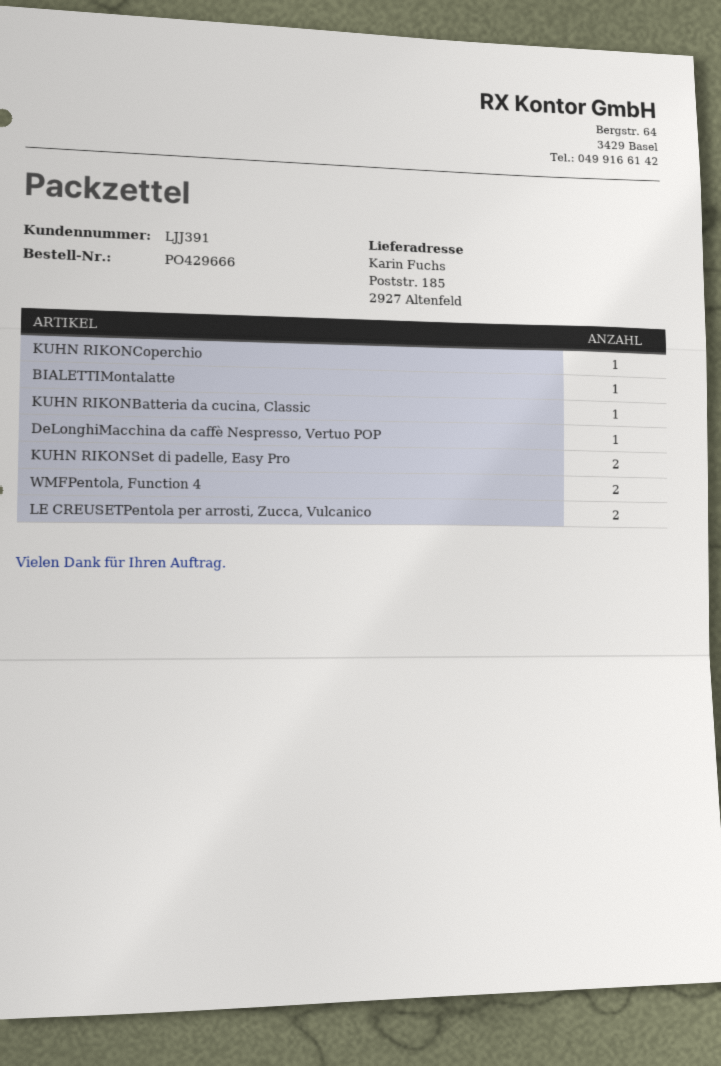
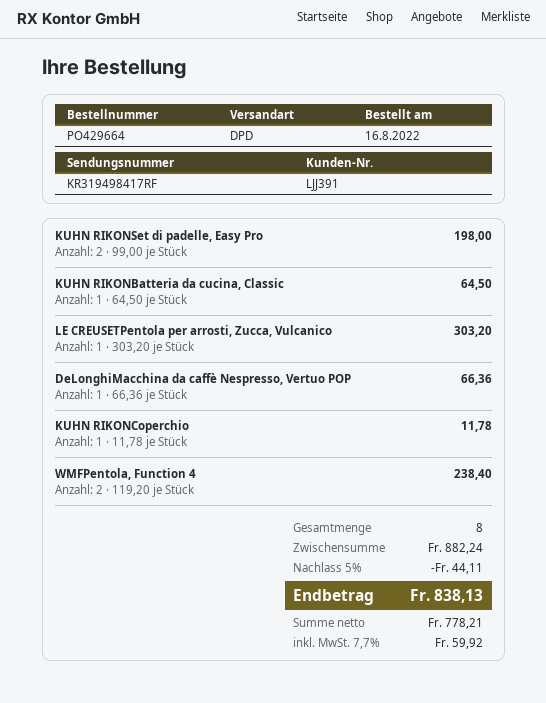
order number: PO429666 -> PO429664
BIALETTIMontalatte: 1 -> none
LE CREUSETPentola per arrosti, Zucca, Vulcanico: 2 -> 1

